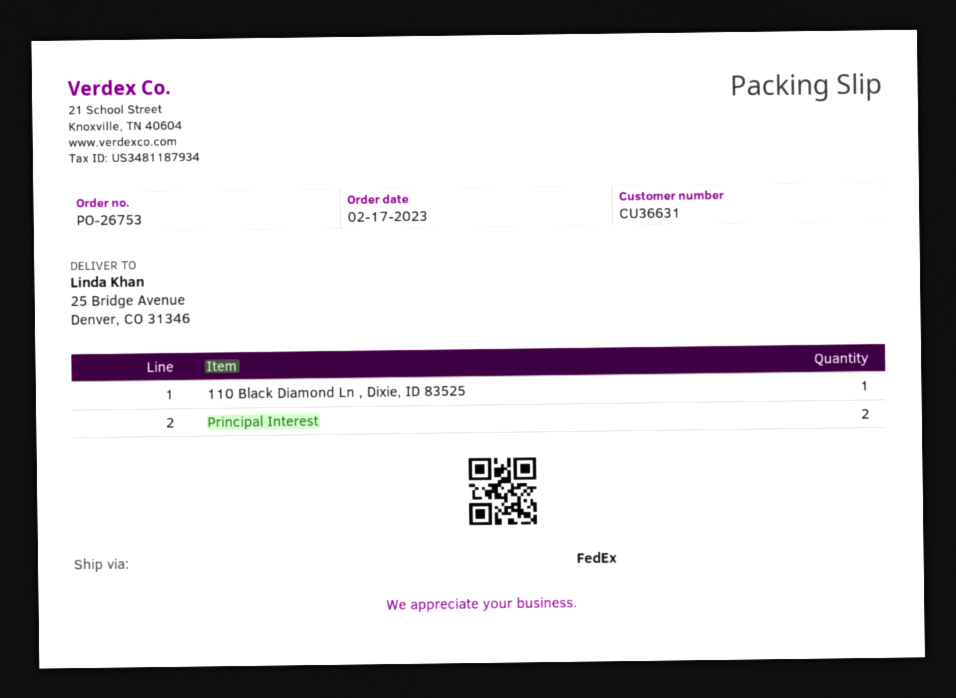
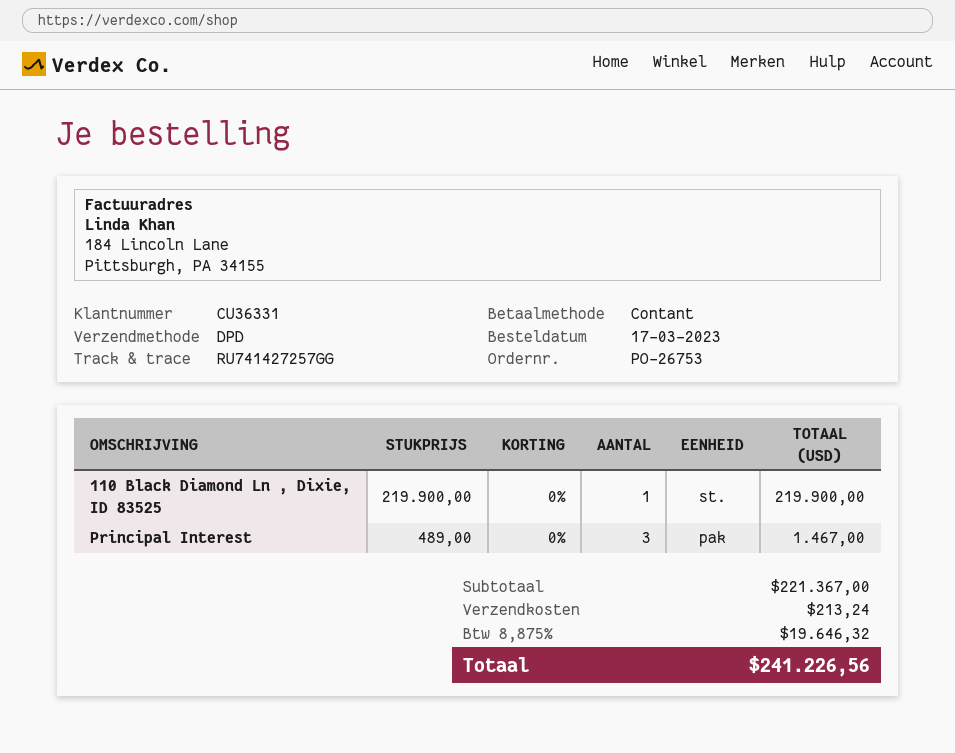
order date: 2023-02-17 -> 2023-03-17
customer number: CU36631 -> CU36331
shipping method: FedEx -> DPD
Principal Interest: 2 -> 3

